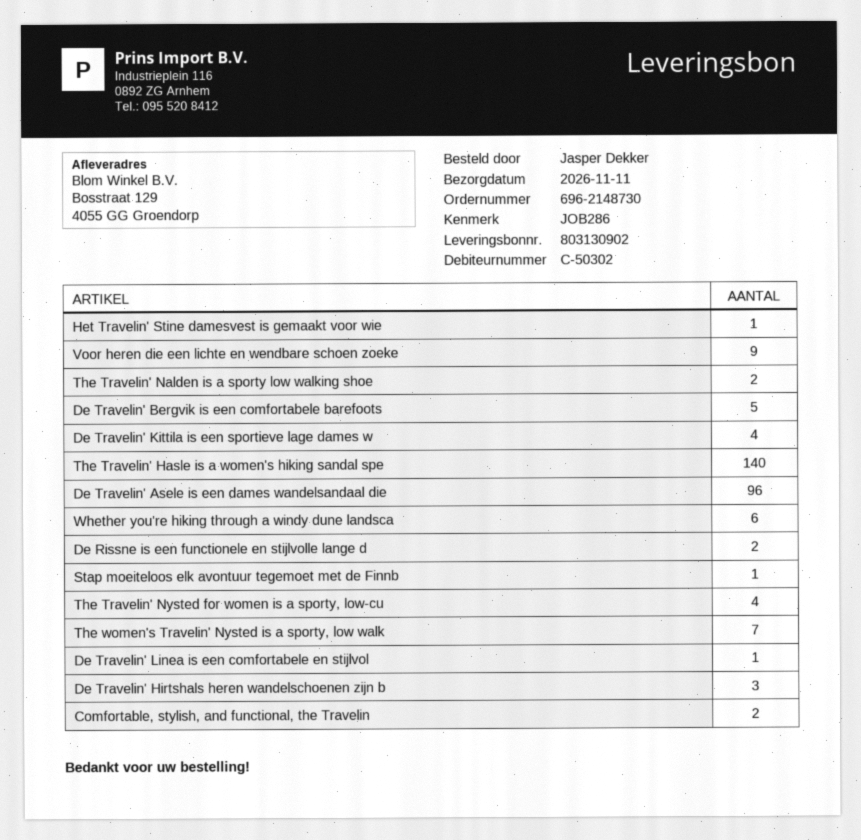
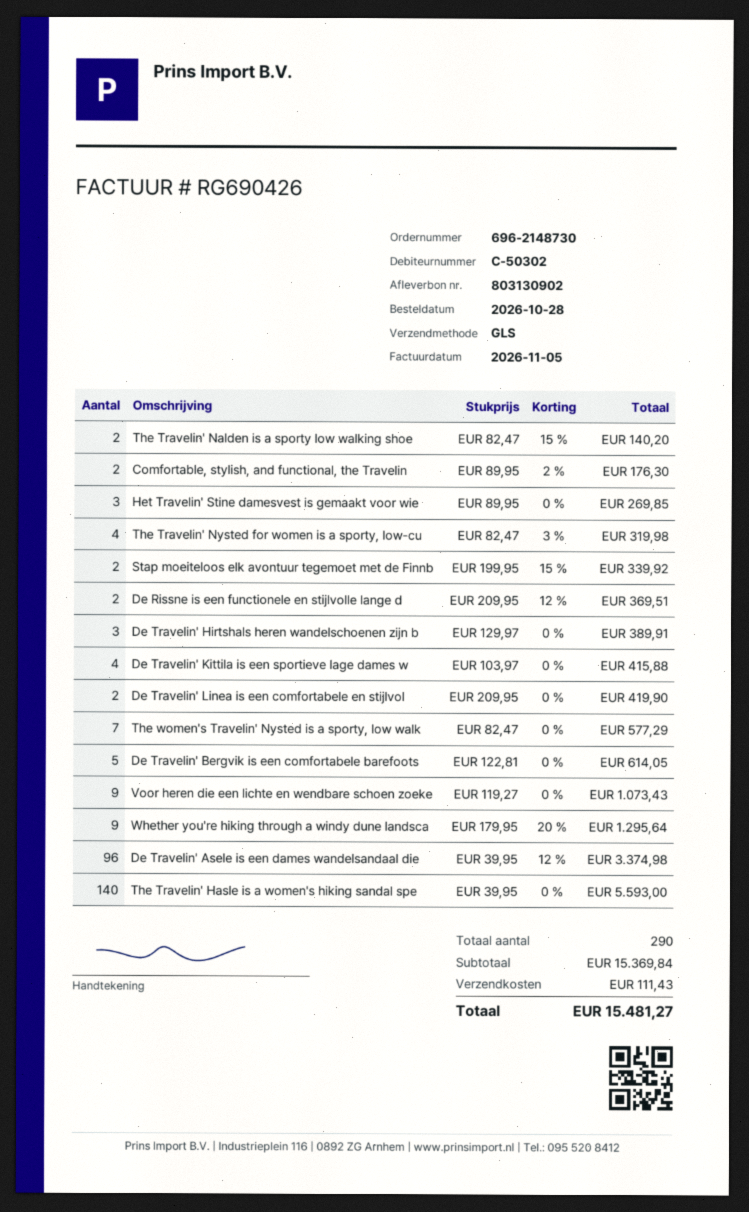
Het Travelin' Stine damesvest is gemaakt voor wie: 1 -> 3
Whether you're hiking through a windy dune landsca: 6 -> 9
Stap moeiteloos elk avontuur tegemoet met de Finnb: 1 -> 2
De Travelin' Linea is een comfortabele en stijlvol: 1 -> 2

